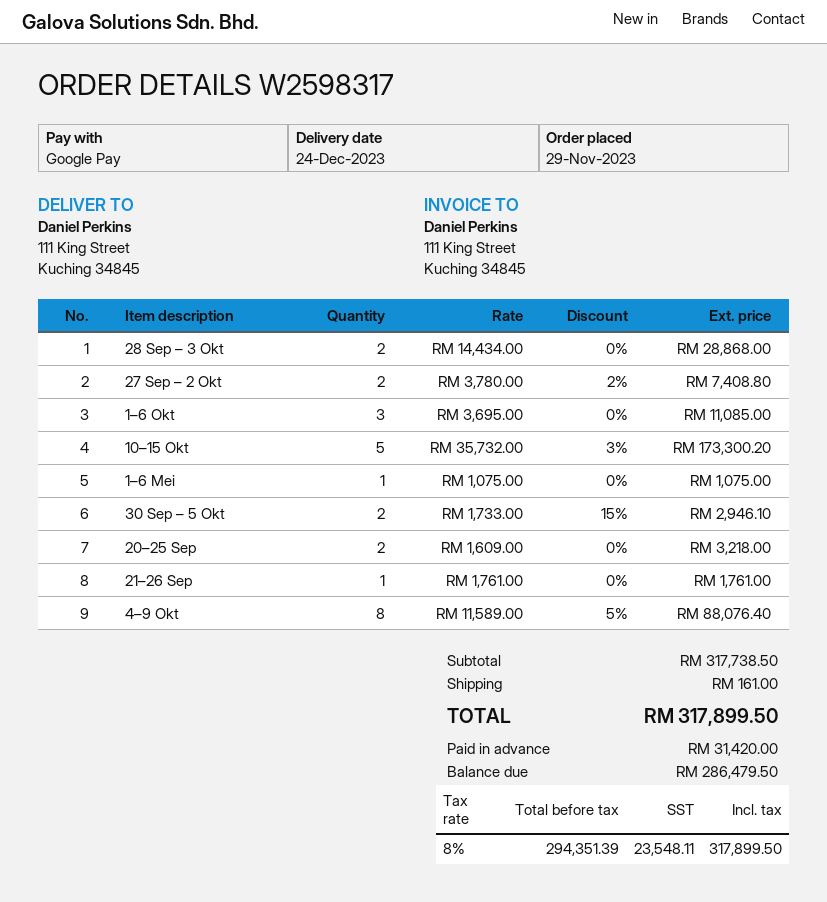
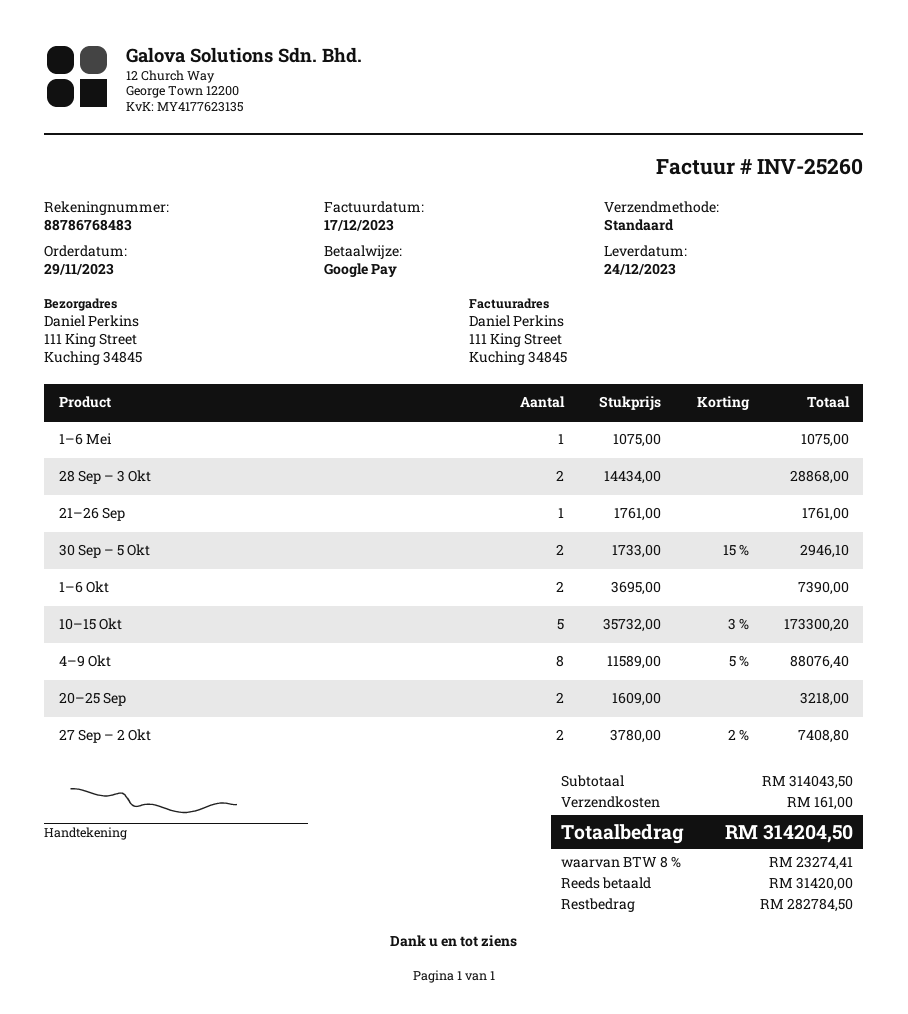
1–6 Okt: 3 x 3695.00 = 11085.00 -> 2 x 3695.00 = 7390.00
subtotal: 317738.50 -> 314043.50
tax: 8% = 23548.11 -> 8% = 23274.41
total: 317899.50 -> 314204.50
balance: 286479.50 -> 282784.50

